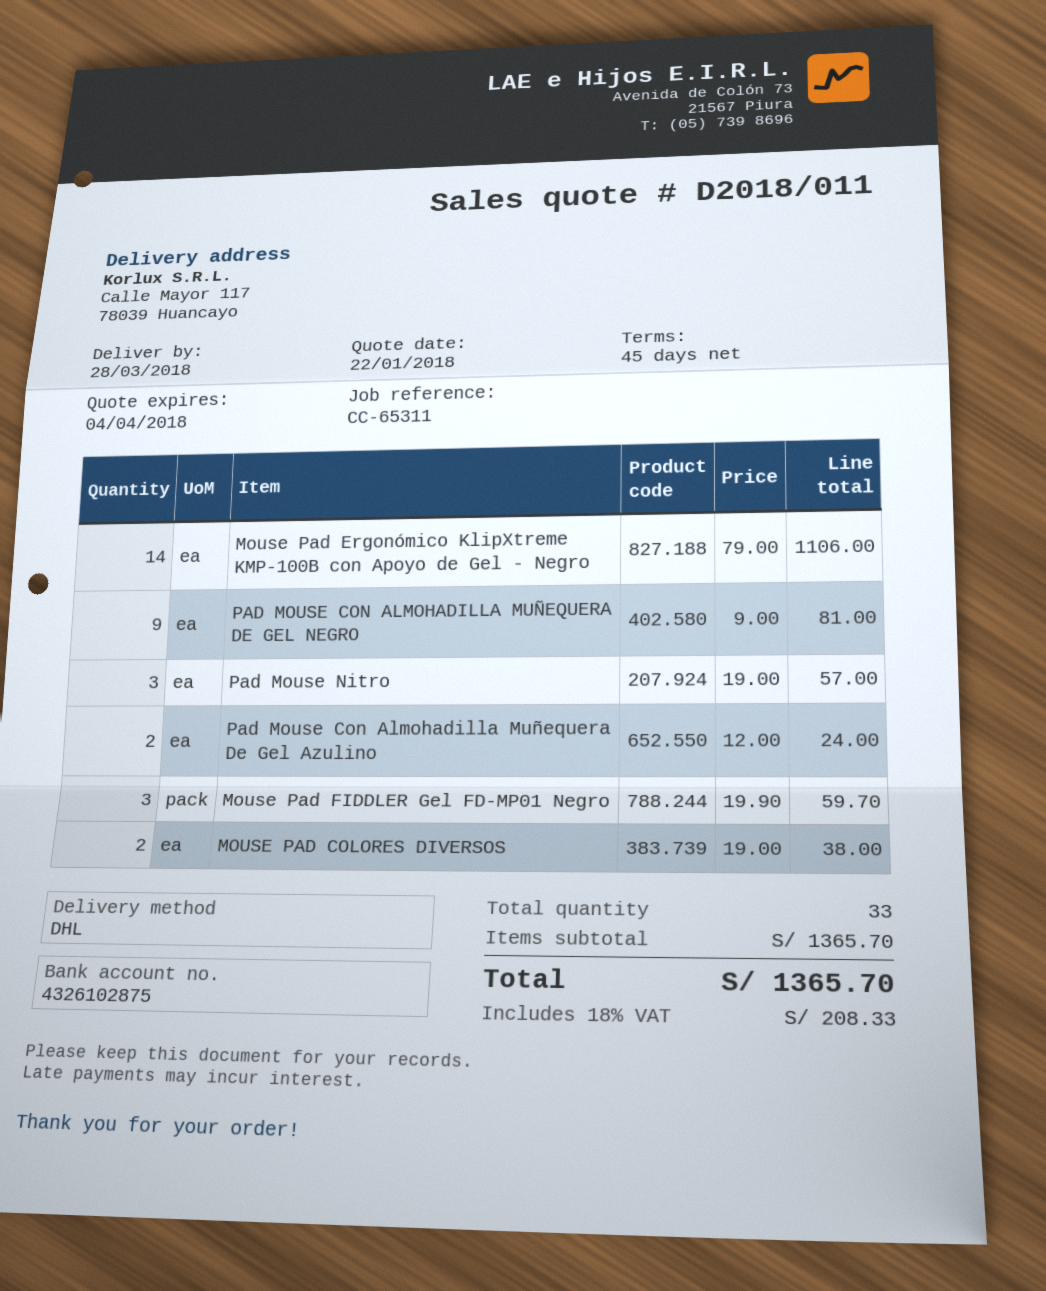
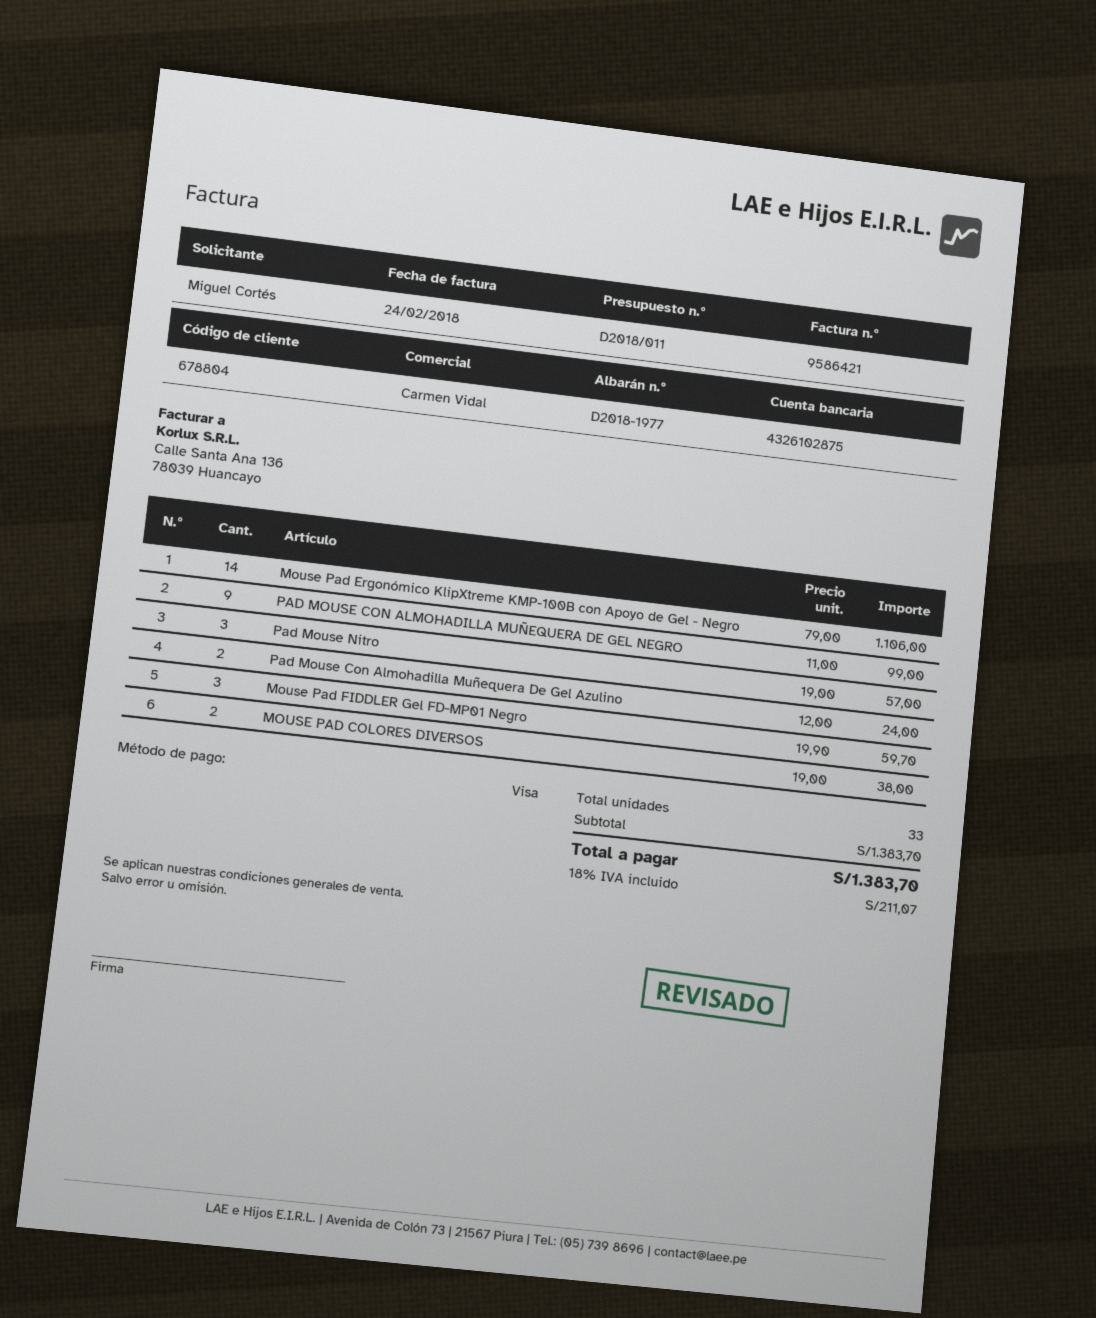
PAD MOUSE CON ALMOHADILLA MUÑEQUERA DE GEL NEGRO: 9 x 9.00 = 81.00 -> 9 x 11.00 = 99.00
subtotal: 1365.70 -> 1383.70
tax: 18% = 208.33 -> 18% = 211.07
total: 1365.70 -> 1383.70

